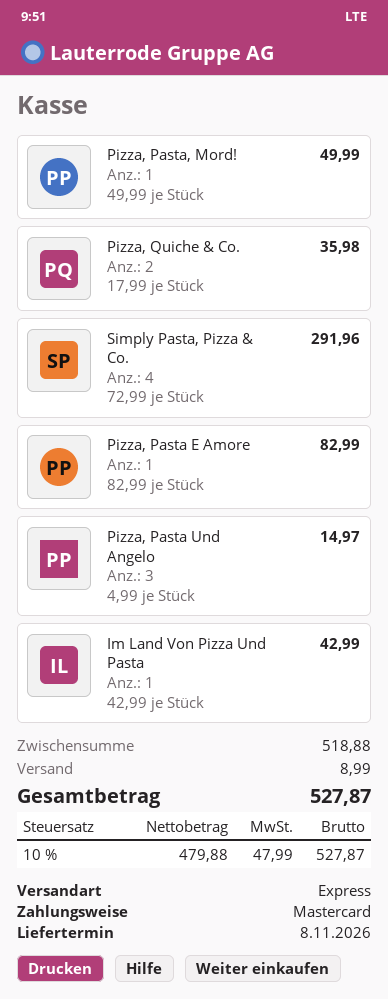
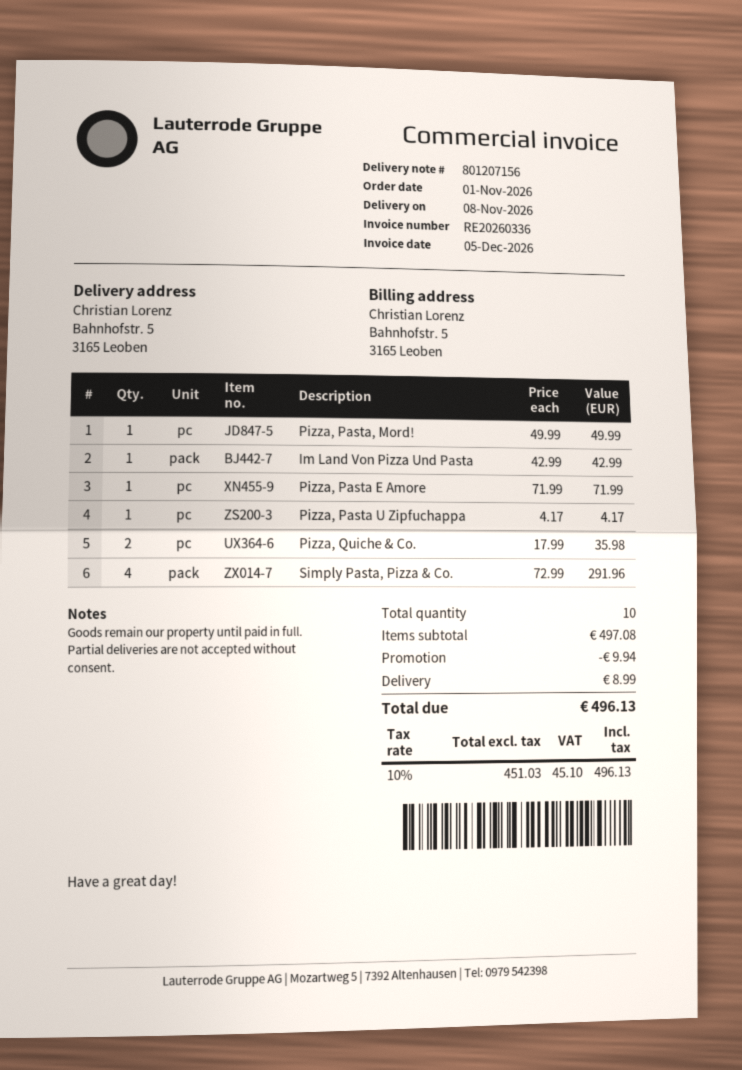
Pizza, Pasta E Amore: 1 x 82.99 = 82.99 -> 1 x 71.99 = 71.99
Pizza, Pasta Und Angelo: 3 x 4.99 = 14.97 -> none
Pizza, Pasta U Zipfuchappa: none -> 1 x 4.17 = 4.17
subtotal: 518.88 -> 497.08
discount: none -> 9.94
net: 479.88 -> 451.03
tax: 10% = 47.99 -> 10% = 45.10
total: 527.87 -> 496.13

